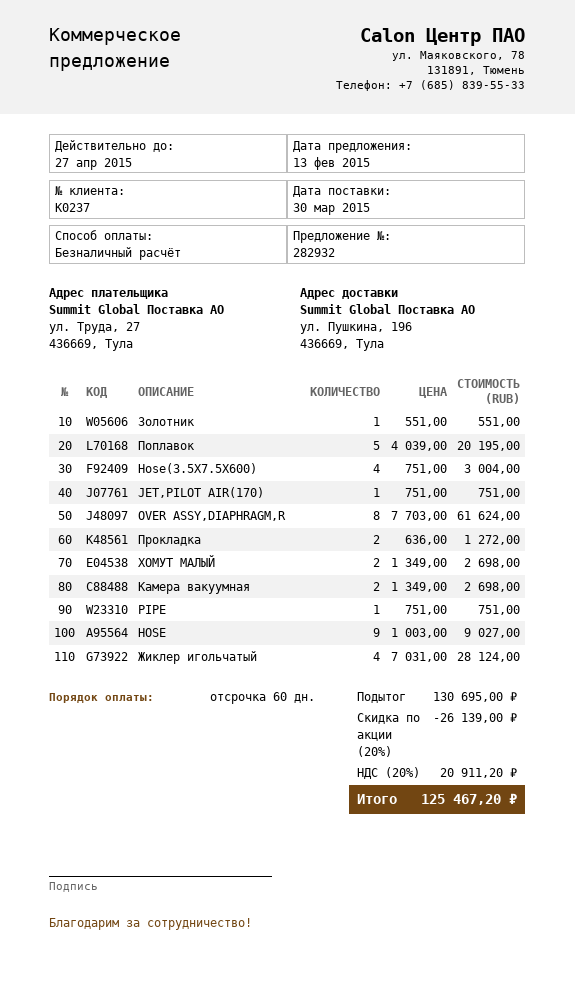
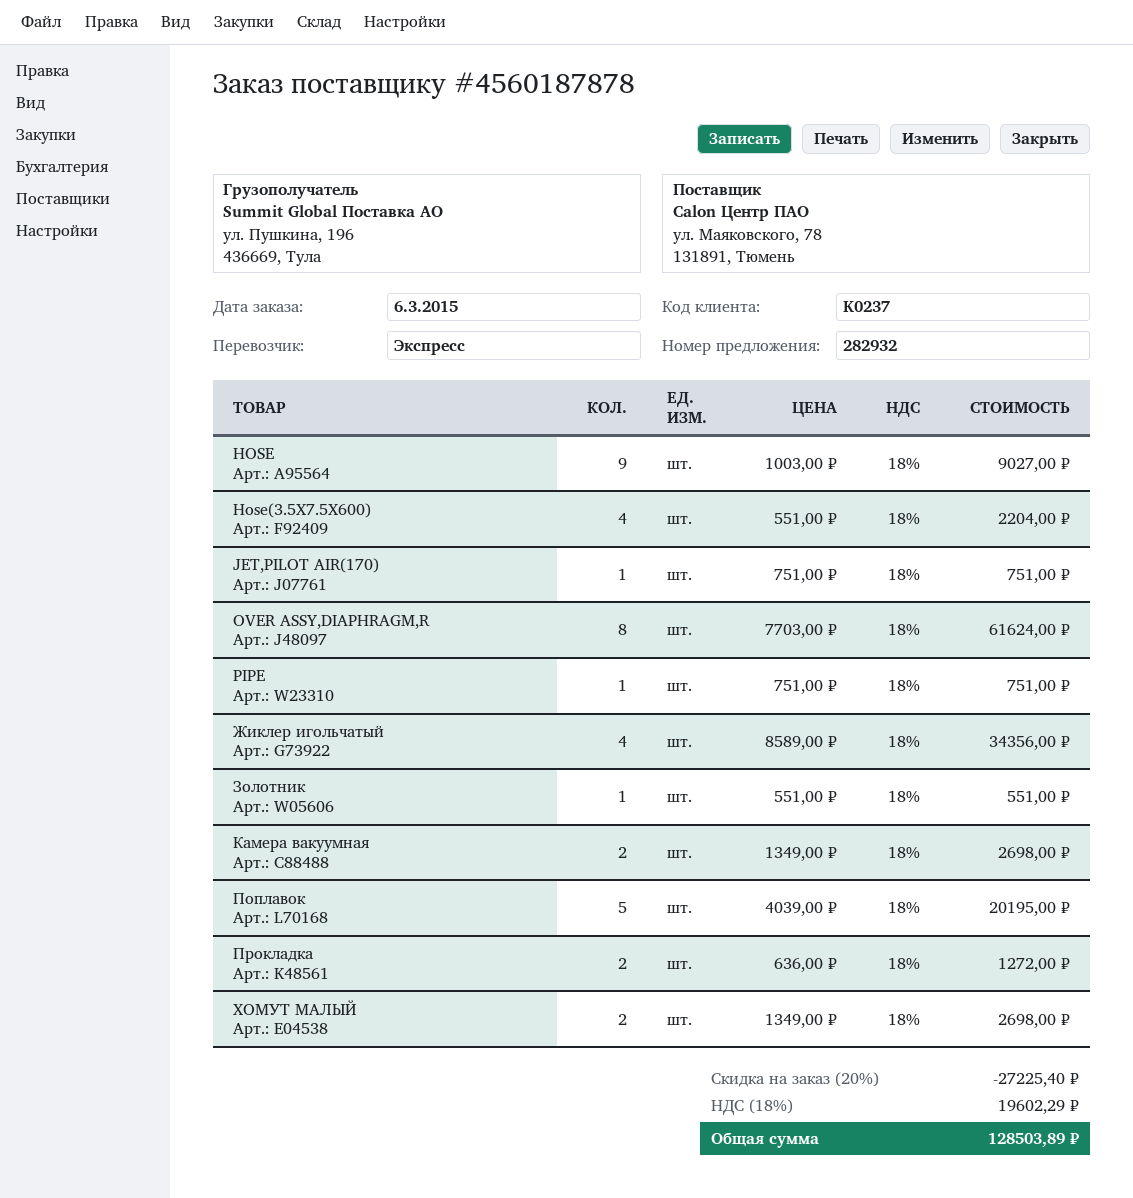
Hose(3.5X7.5X600): 4 x 751.00 = 3004.00 -> 4 x 551.00 = 2204.00
Жиклер игольчатый: 4 x 7031.00 = 28124.00 -> 4 x 8589.00 = 34356.00
discount: 20% = 26139.00 -> 20% = 27225.40
tax: 20% = 20911.20 -> 18% = 19602.29
total: 125467.20 -> 128503.89

